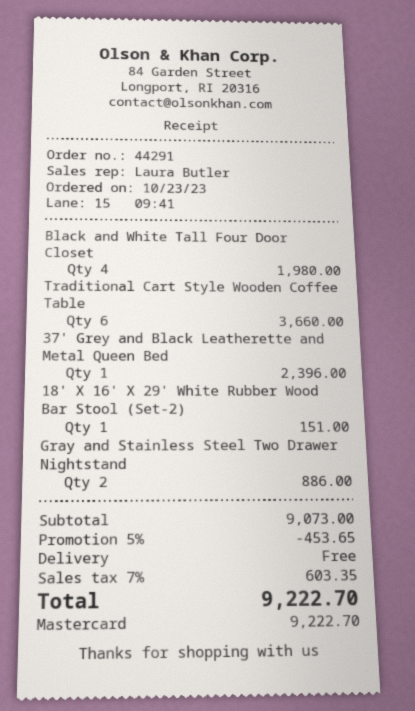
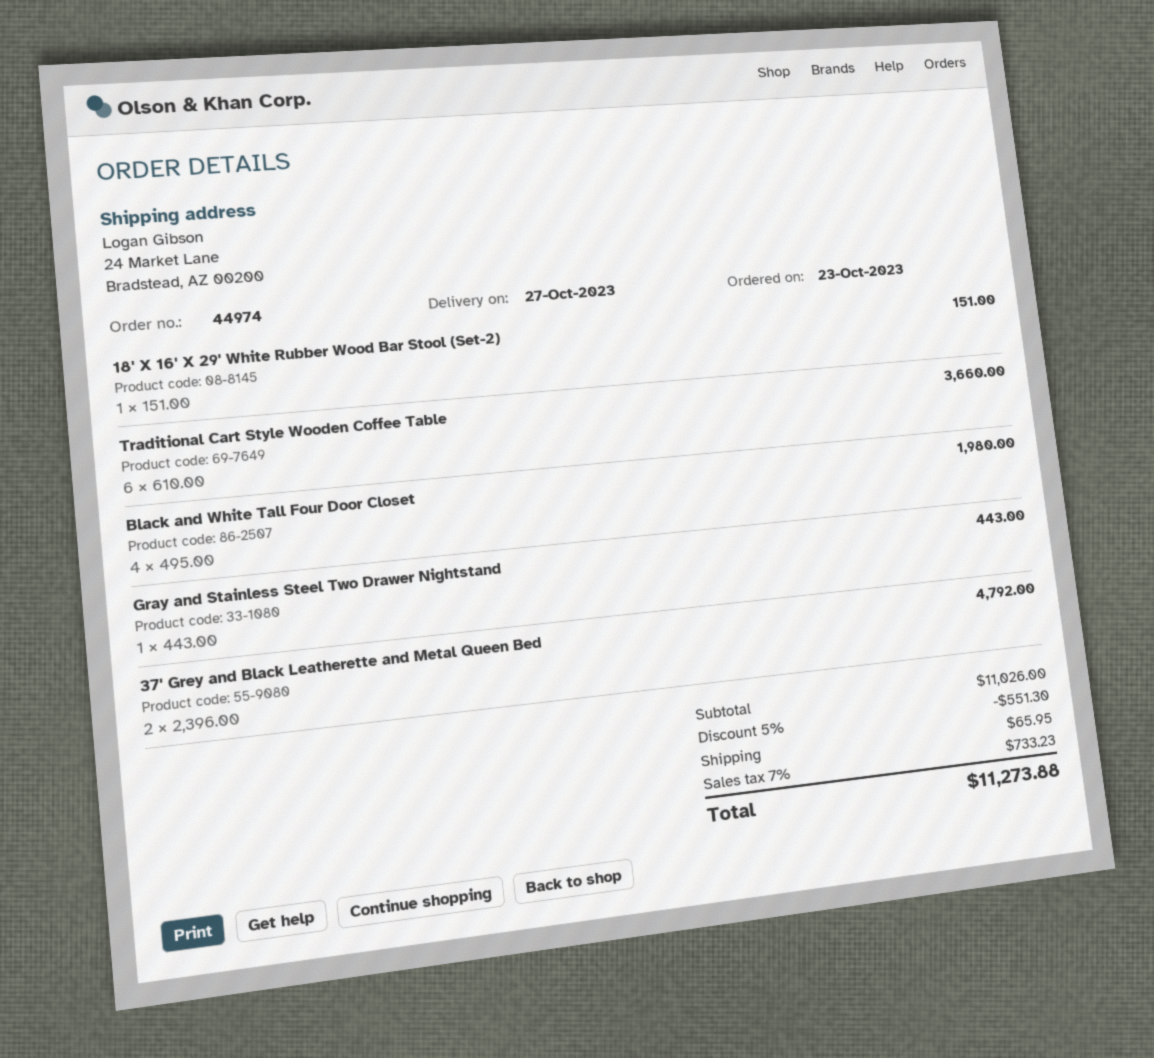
order number: 44291 -> 44974
37' Grey and Black Leatherette and Metal Queen Bed: 1 for 2396.00 -> 2 for 4792.00
Gray and Stainless Steel Two Drawer Nightstand: 2 for 886.00 -> 1 for 443.00
subtotal: 9073.00 -> 11026.00
discount: 5% = 453.65 -> 5% = 551.30
shipping: 0.00 -> 65.95
tax: 7% = 603.35 -> 7% = 733.23
total: 9222.70 -> 11273.88

